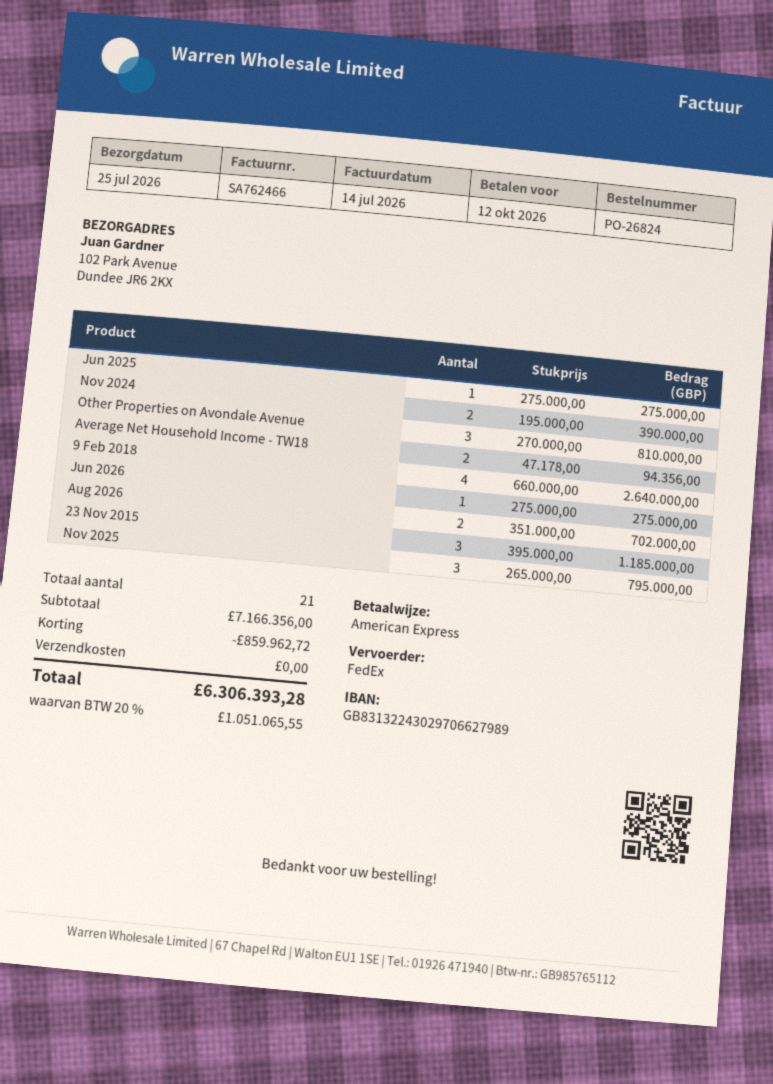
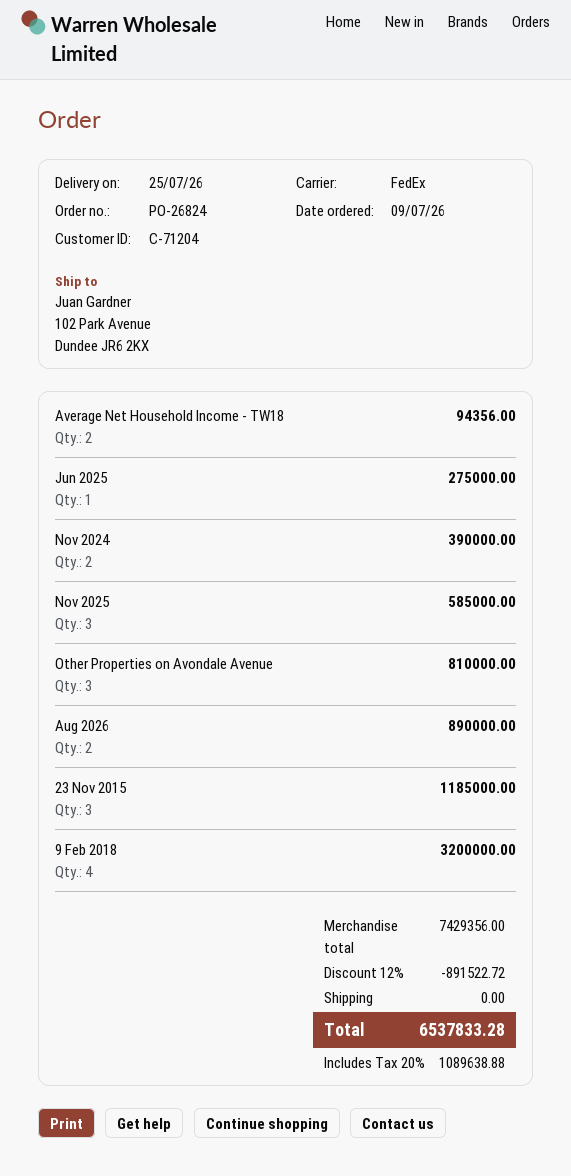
9 Feb 2018: 4 for 2640000.00 -> 4 for 3200000.00
Jun 2026: 1 for 275000.00 -> none
Aug 2026: 2 for 702000.00 -> 2 for 890000.00
Nov 2025: 3 for 795000.00 -> 3 for 585000.00
subtotal: 7166356.00 -> 7429356.00
discount: 859962.72 -> 891522.72
tax: 20% = 1051065.55 -> 20% = 1089638.88
total: 6306393.28 -> 6537833.28

